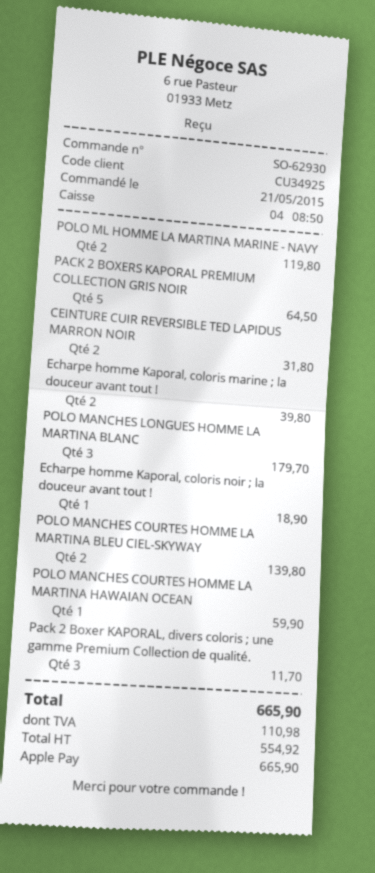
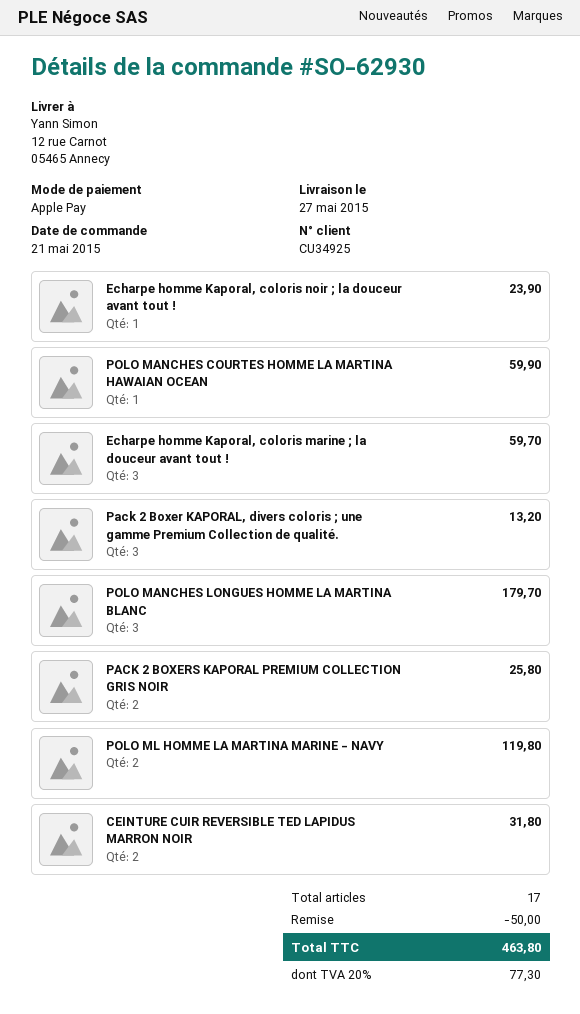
PACK 2 BOXERS KAPORAL PREMIUM COLLECTION GRIS NOIR: 5 for 64.50 -> 2 for 25.80
Echarpe homme Kaporal, coloris marine ; la douceur avant tout !: 2 for 39.80 -> 3 for 59.70
Echarpe homme Kaporal, coloris noir ; la douceur avant tout !: 1 for 18.90 -> 1 for 23.90
POLO MANCHES COURTES HOMME LA MARTINA BLEU CIEL-SKYWAY: 2 for 139.80 -> none
Pack 2 Boxer KAPORAL, divers coloris ; une gamme Premium Collection de qualité.: 3 for 11.70 -> 3 for 13.20
discount: none -> 50.00
tax: 110.98 -> 77.30
total: 665.90 -> 463.80

